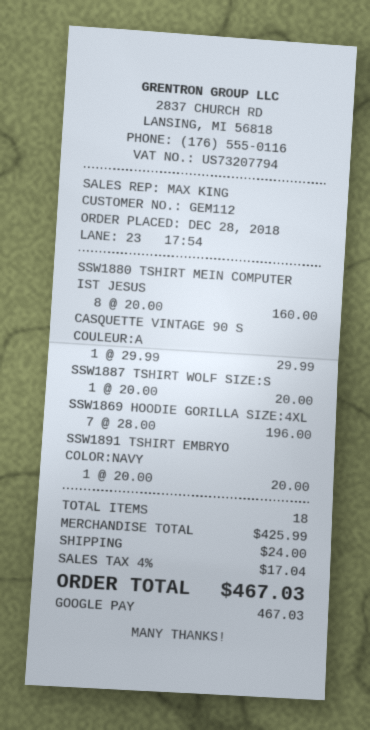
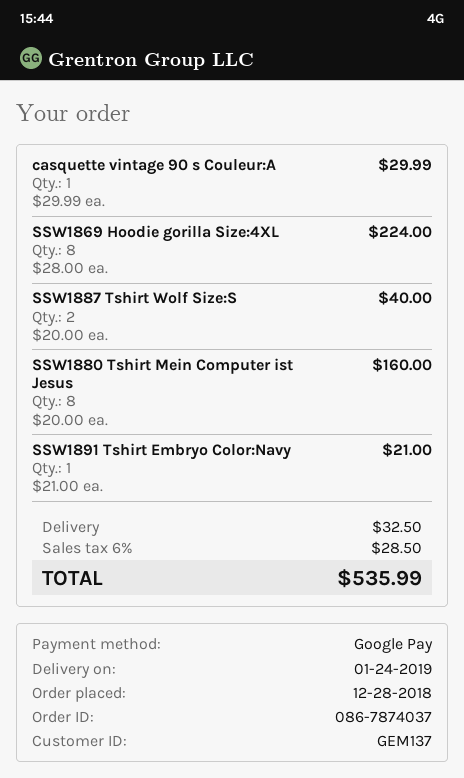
customer number: GEM112 -> GEM137
SSW1887 TSHIRT WOLF SIZE:S: 1 x 20.00 = 20.00 -> 2 x 20.00 = 40.00
SSW1869 HOODIE GORILLA SIZE:4XL: 7 x 28.00 = 196.00 -> 8 x 28.00 = 224.00
SSW1891 TSHIRT EMBRYO COLOR:NAVY: 1 x 20.00 = 20.00 -> 1 x 21.00 = 21.00
shipping: 24.00 -> 32.50
tax: 4% = 17.04 -> 6% = 28.50
total: 467.03 -> 535.99

